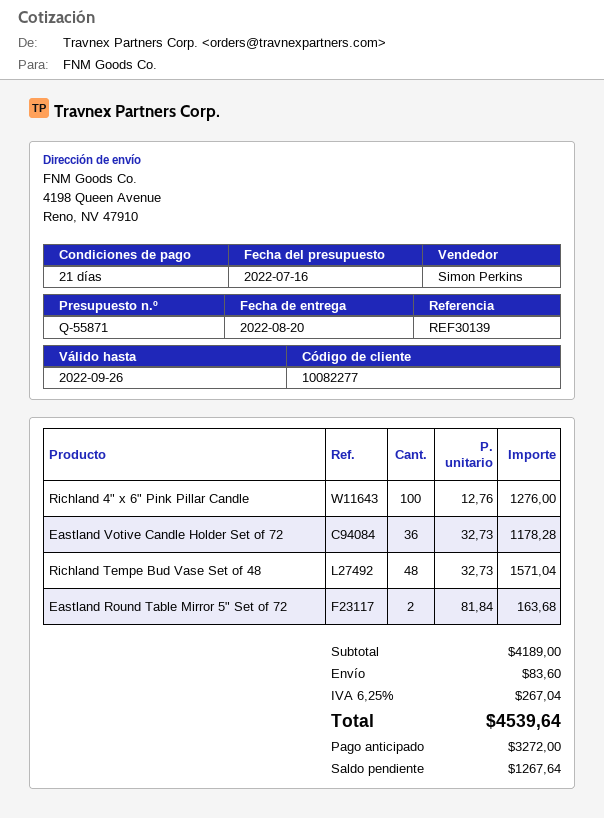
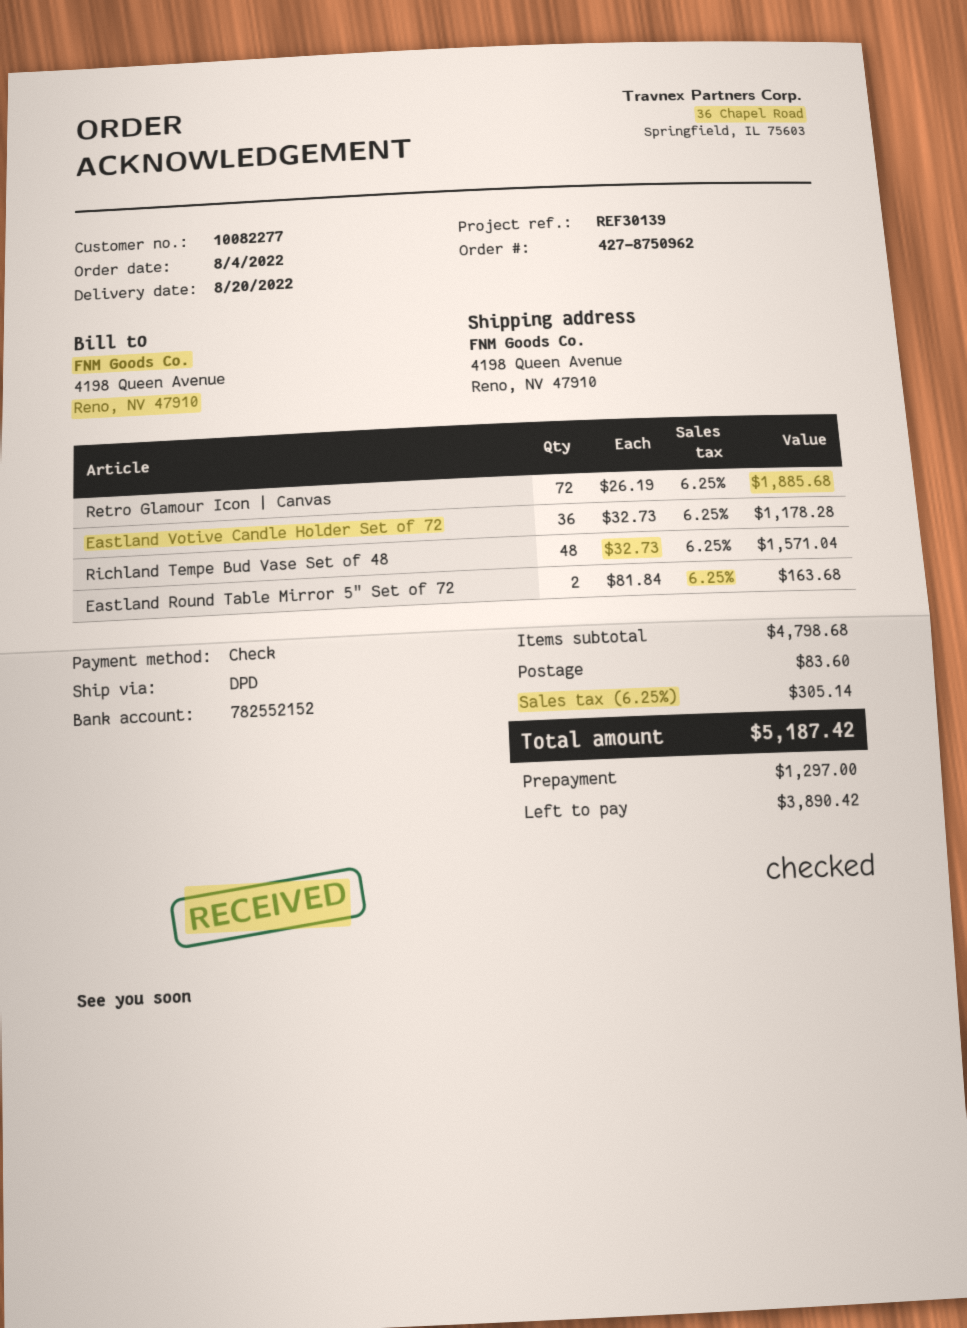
Richland 4" x 6" Pink Pillar Candle: 100 x 12.76 = 1276.00 -> none
Retro Glamour Icon | Canvas: none -> 72 x 26.19 = 1885.68
subtotal: 4189.00 -> 4798.68
tax: 6.25% = 267.04 -> 6.25% = 305.14
total: 4539.64 -> 5187.42
deposit: 3272.00 -> 1297.00
balance: 1267.64 -> 3890.42

